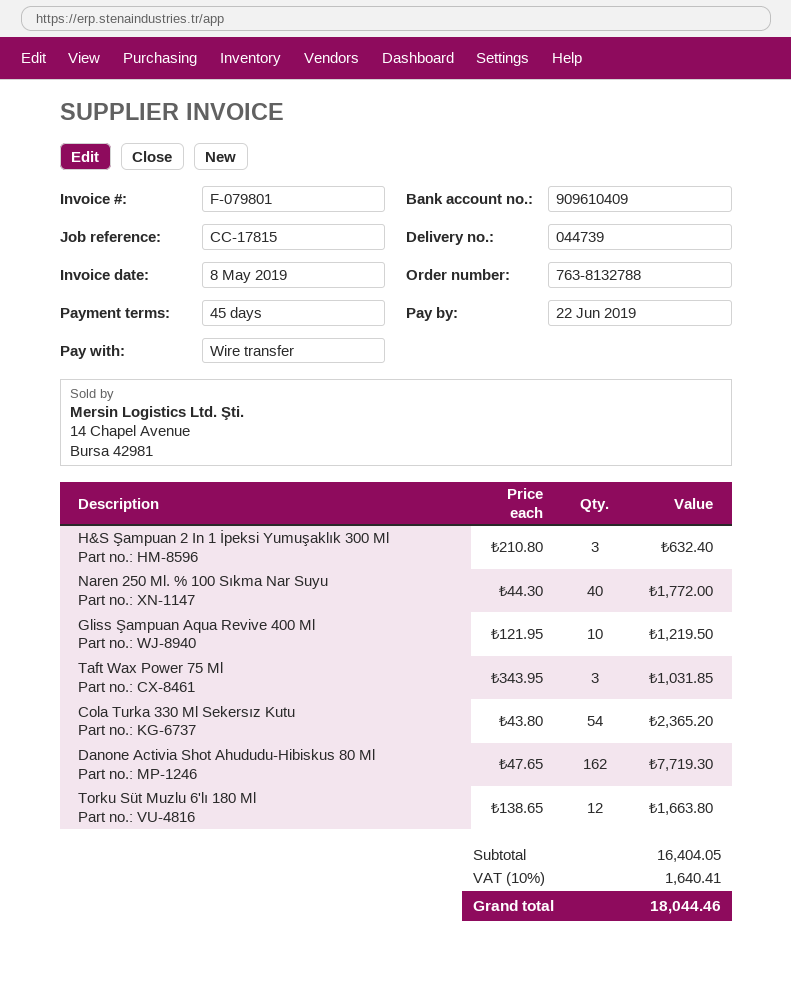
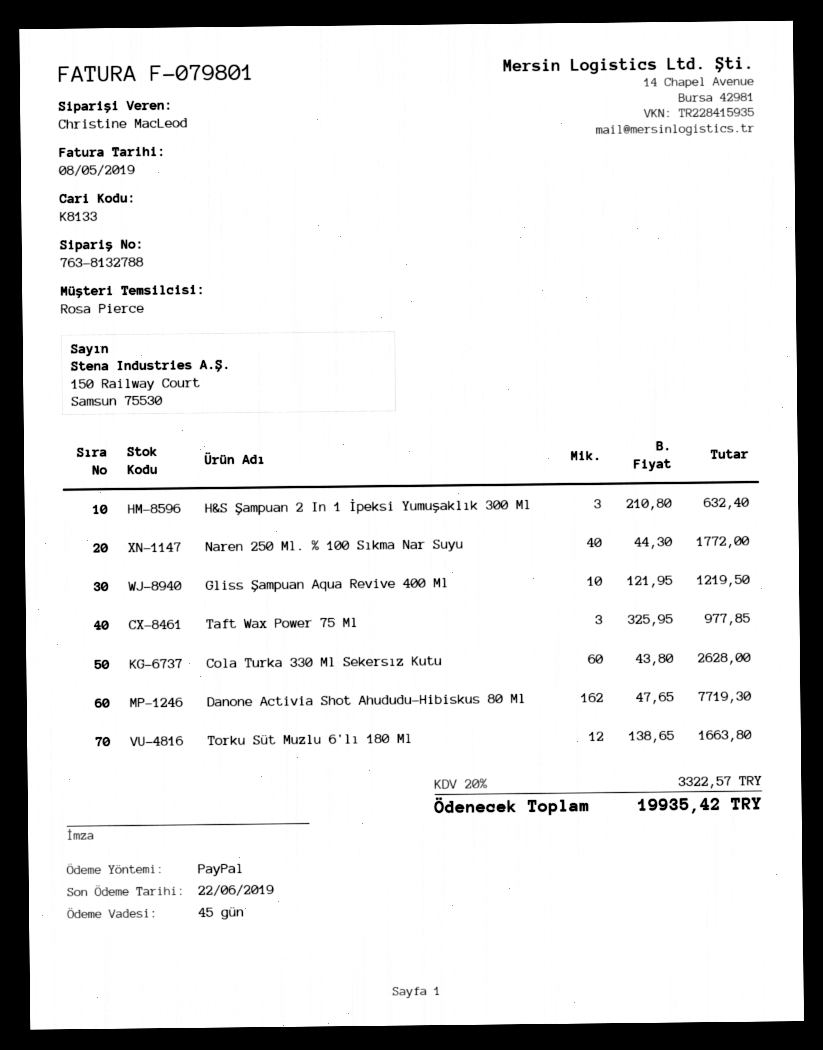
payment method: bank transfer -> PayPal
Taft Wax Power 75 Ml: 3 x 343.95 = 1031.85 -> 3 x 325.95 = 977.85
Cola Turka 330 Ml Sekersız Kutu: 54 x 43.80 = 2365.20 -> 60 x 43.80 = 2628.00
tax: 10% = 1640.41 -> 20% = 3322.57
total: 18044.46 -> 19935.42

